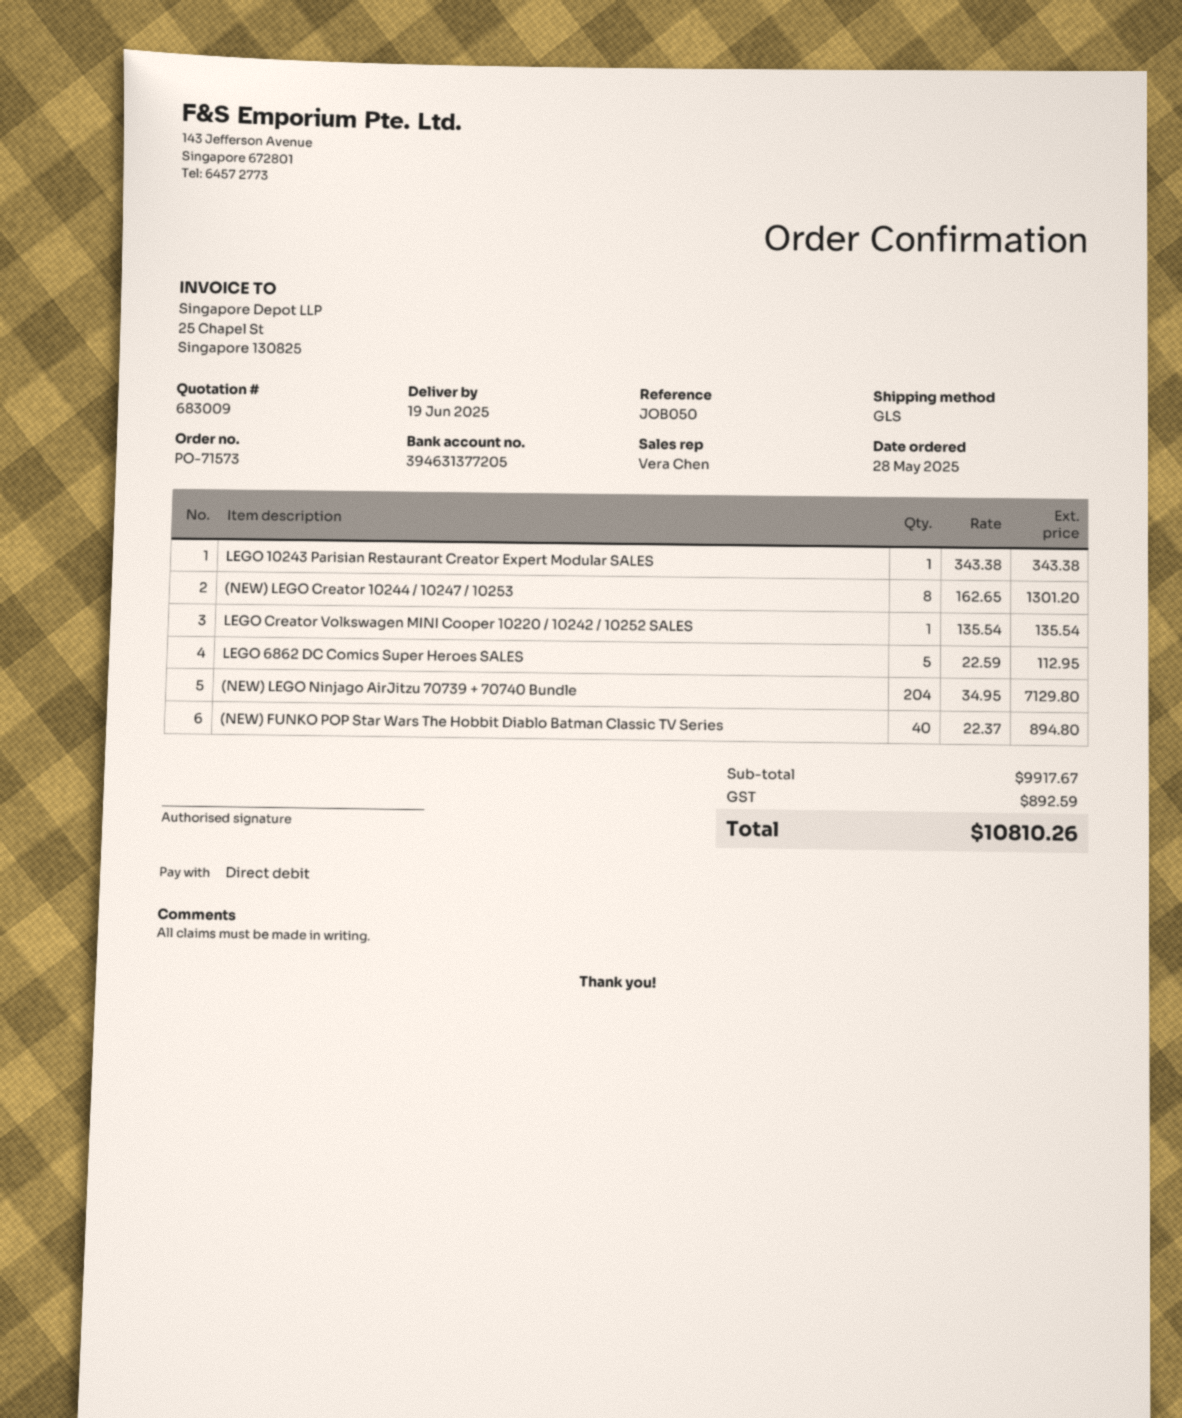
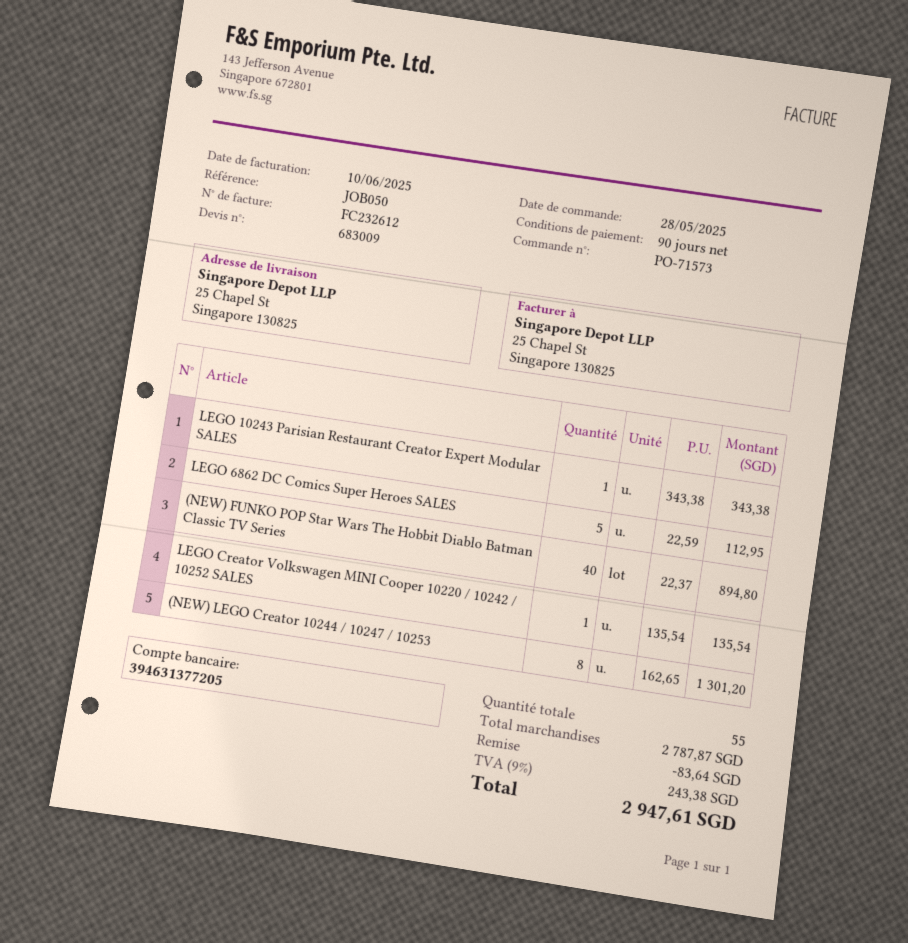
(NEW) LEGO Ninjago AirJitzu 70739 + 70740 Bundle: 204 x 34.95 = 7129.80 -> none
subtotal: 9917.67 -> 2787.87
discount: none -> 83.64
tax: 892.59 -> 243.38
total: 10810.26 -> 2947.61

